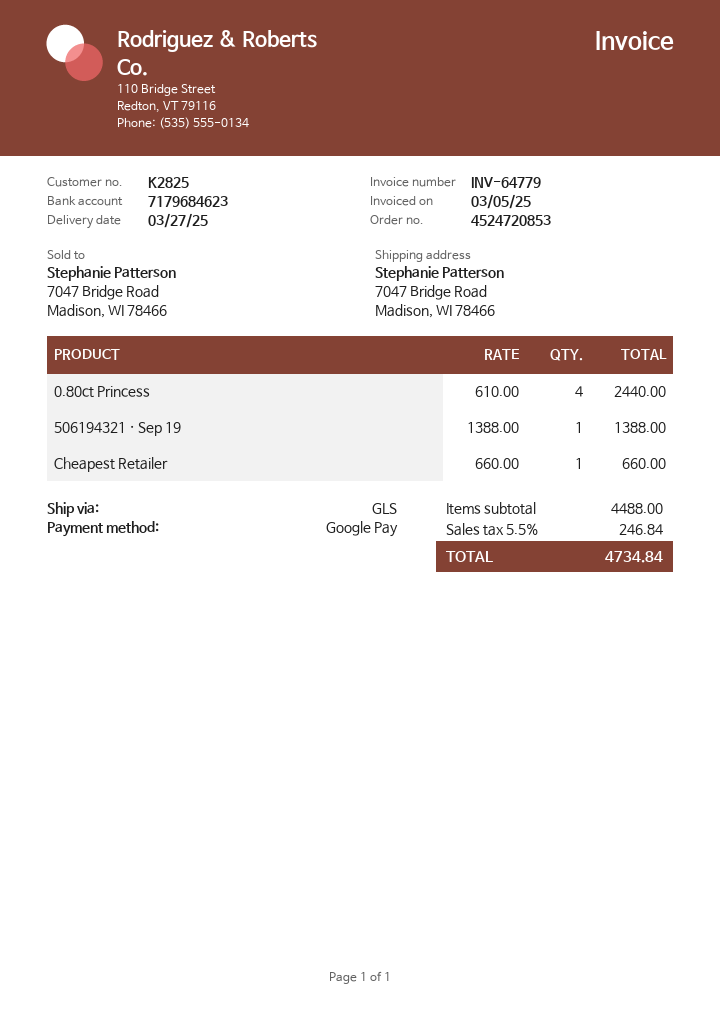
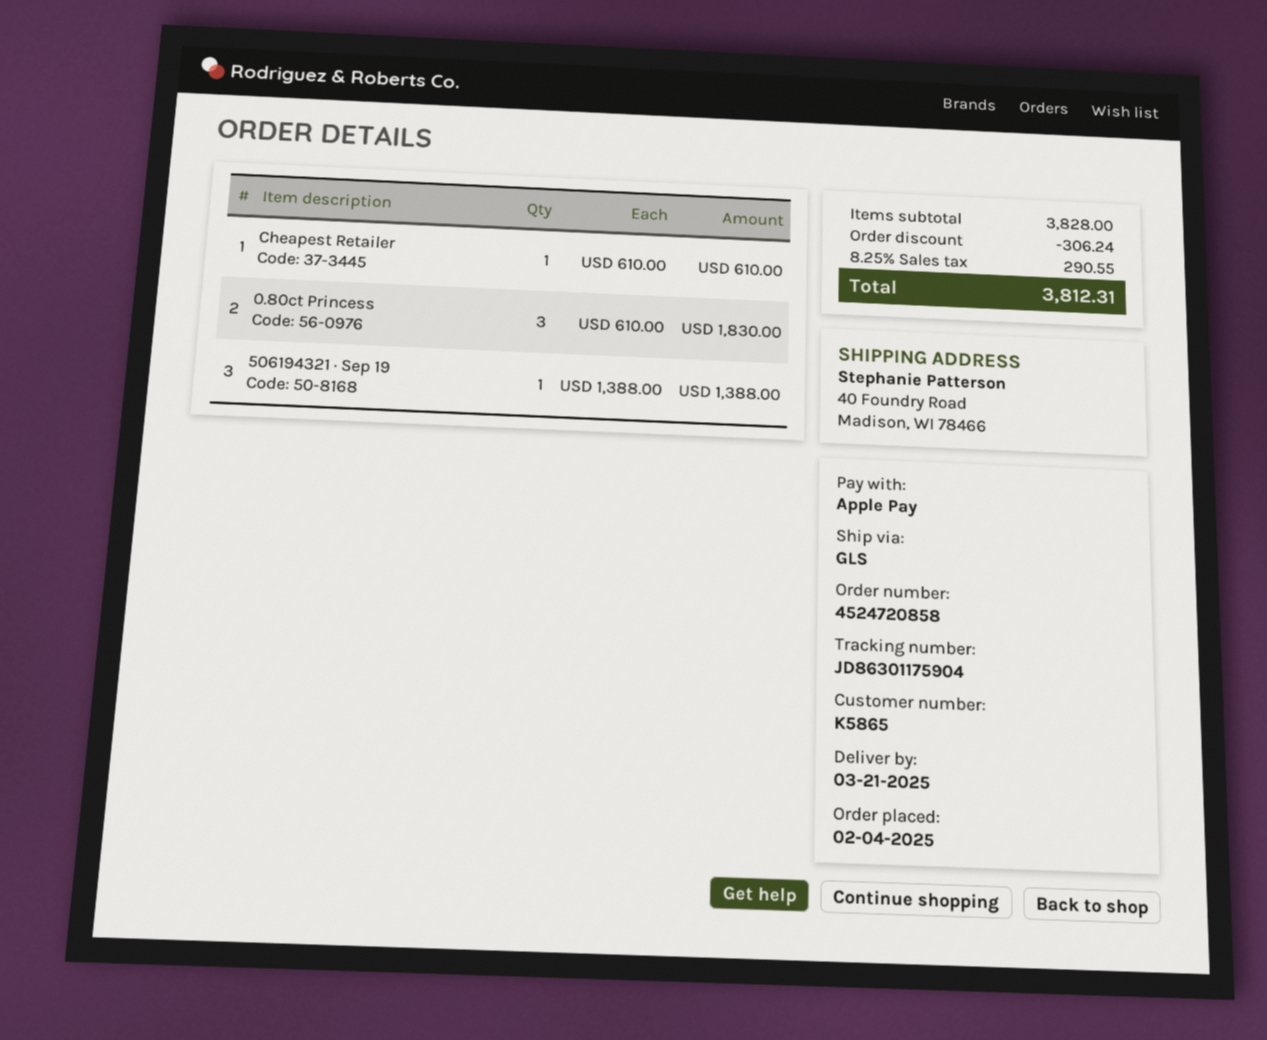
order number: 4524720853 -> 4524720858
delivery date: 2025-03-27 -> 2025-03-21
customer number: K2825 -> K5865
payment method: Google Pay -> Apple Pay
ship to: 7047 Bridge Road, Madison, WI 78466 -> 40 Foundry Road, Madison, WI 78466
0.80ct Princess: 4 x 610.00 = 2440.00 -> 3 x 610.00 = 1830.00
Cheapest Retailer: 1 x 660.00 = 660.00 -> 1 x 610.00 = 610.00
subtotal: 4488.00 -> 3828.00
discount: none -> 306.24
tax: 5.5% = 246.84 -> 8.25% = 290.55
total: 4734.84 -> 3812.31

